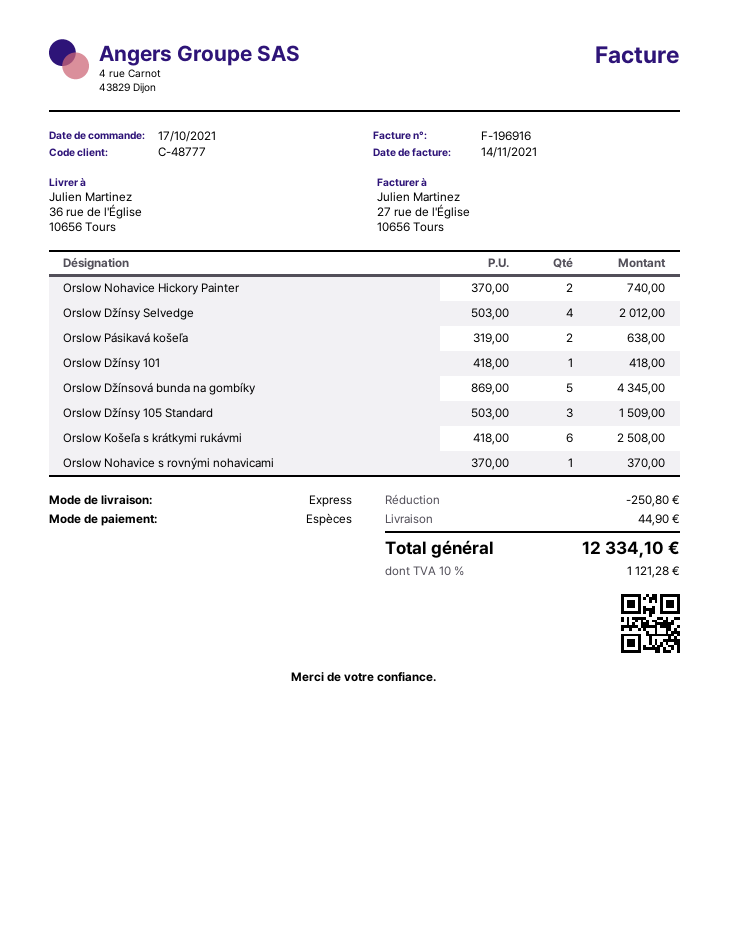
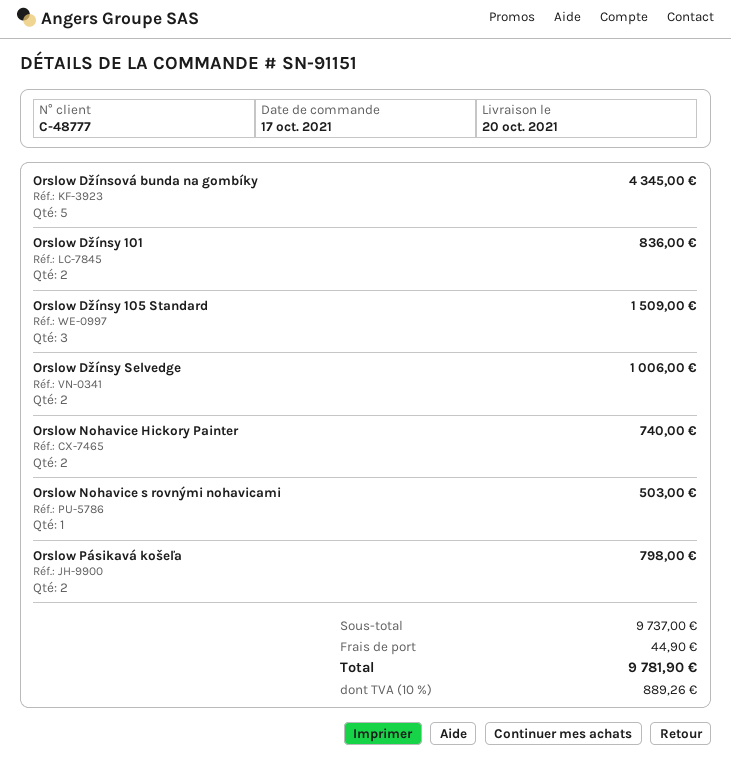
Orslow Džínsy Selvedge: 4 for 2012.00 -> 2 for 1006.00
Orslow Pásikavá košeľa: 2 for 638.00 -> 2 for 798.00
Orslow Džínsy 101: 1 for 418.00 -> 2 for 836.00
Orslow Košeľa s krátkymi rukávmi: 6 for 2508.00 -> none
Orslow Nohavice s rovnými nohavicami: 1 for 370.00 -> 1 for 503.00
discount: 250.80 -> none
tax: 10% = 1121.28 -> 10% = 889.26
total: 12334.10 -> 9781.90

